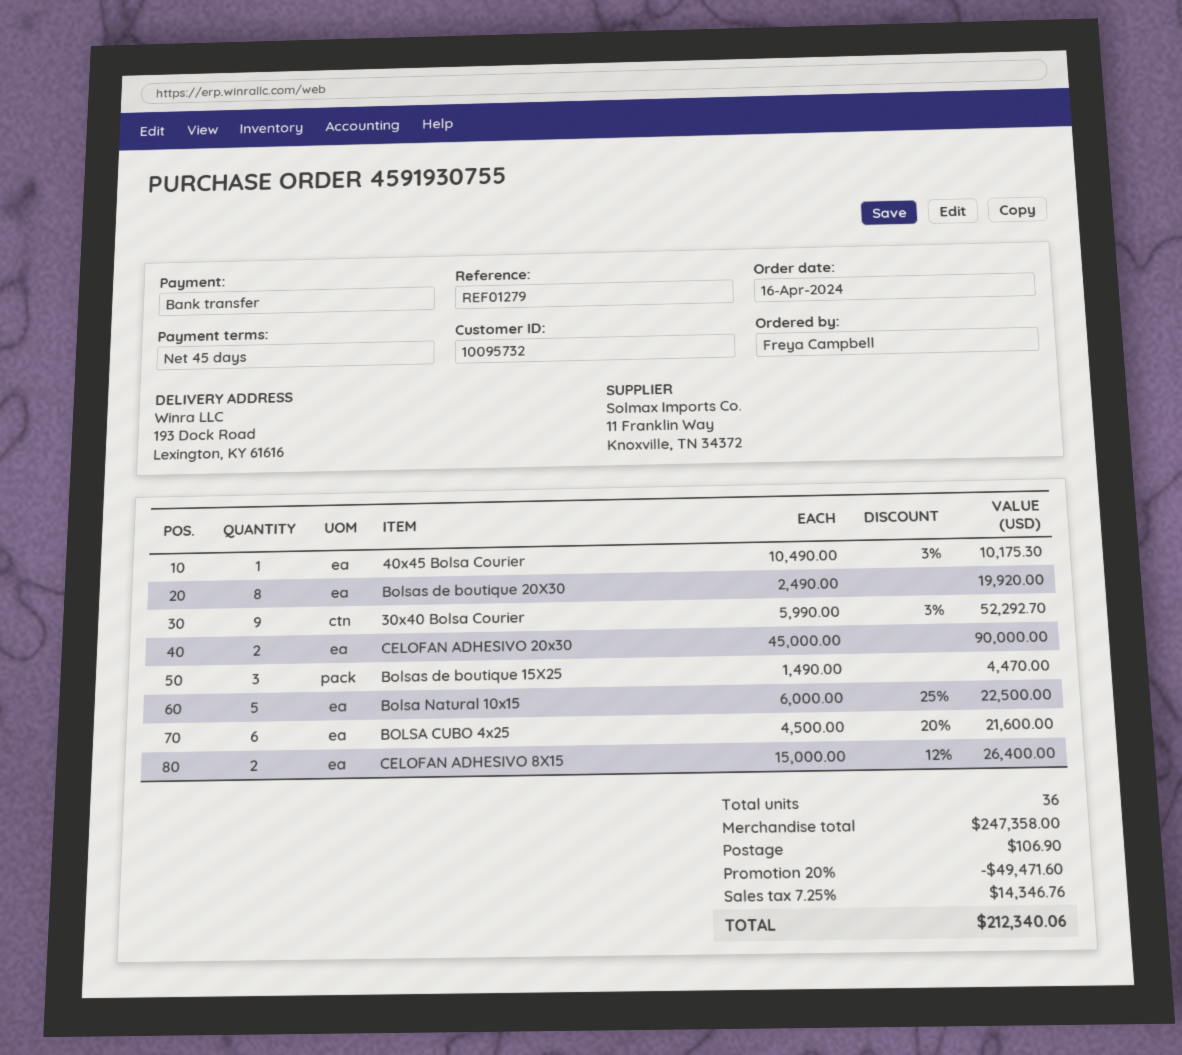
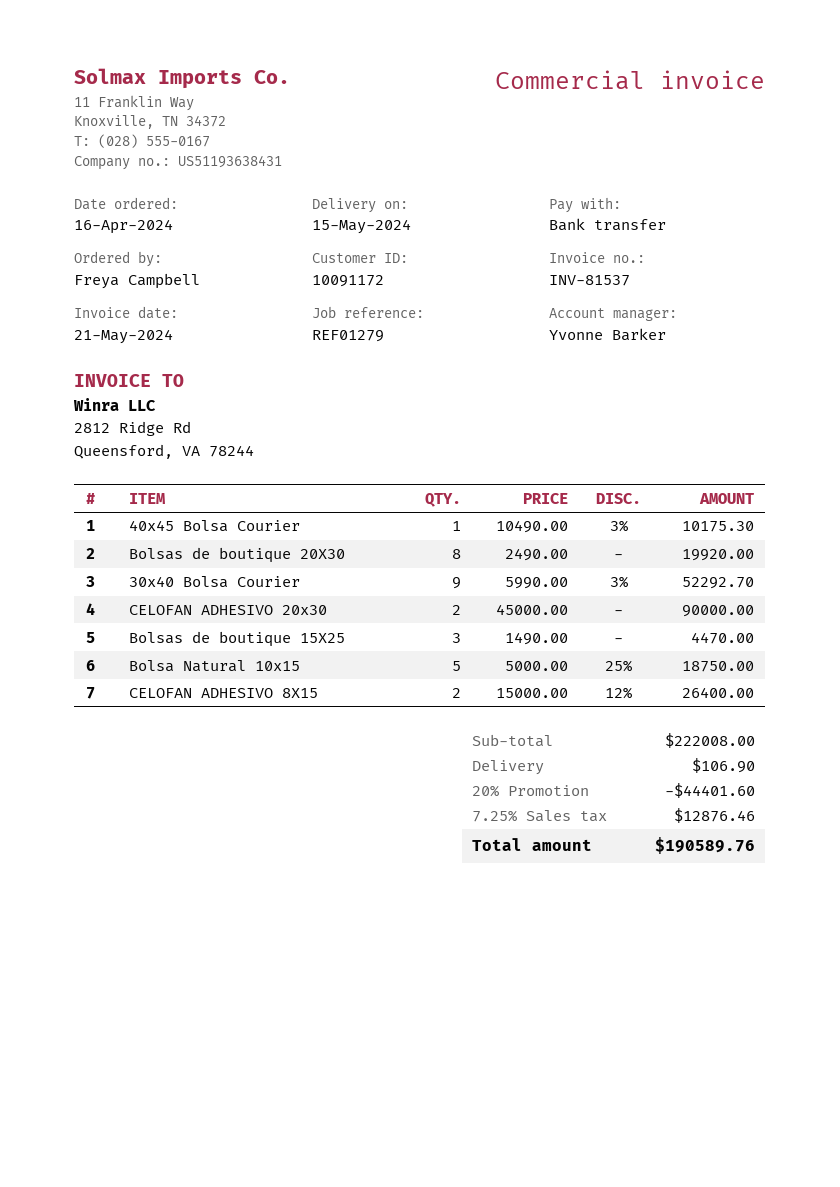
customer number: 10095732 -> 10091172
Bolsa Natural 10x15: 5 x 6000.00 - 25% = 22500.00 -> 5 x 5000.00 - 25% = 18750.00
BOLSA CUBO 4x25: 6 x 4500.00 - 20% = 21600.00 -> none
subtotal: 247358.00 -> 222008.00
discount: 20% = 49471.60 -> 20% = 44401.60
tax: 7.25% = 14346.76 -> 7.25% = 12876.46
total: 212340.06 -> 190589.76

